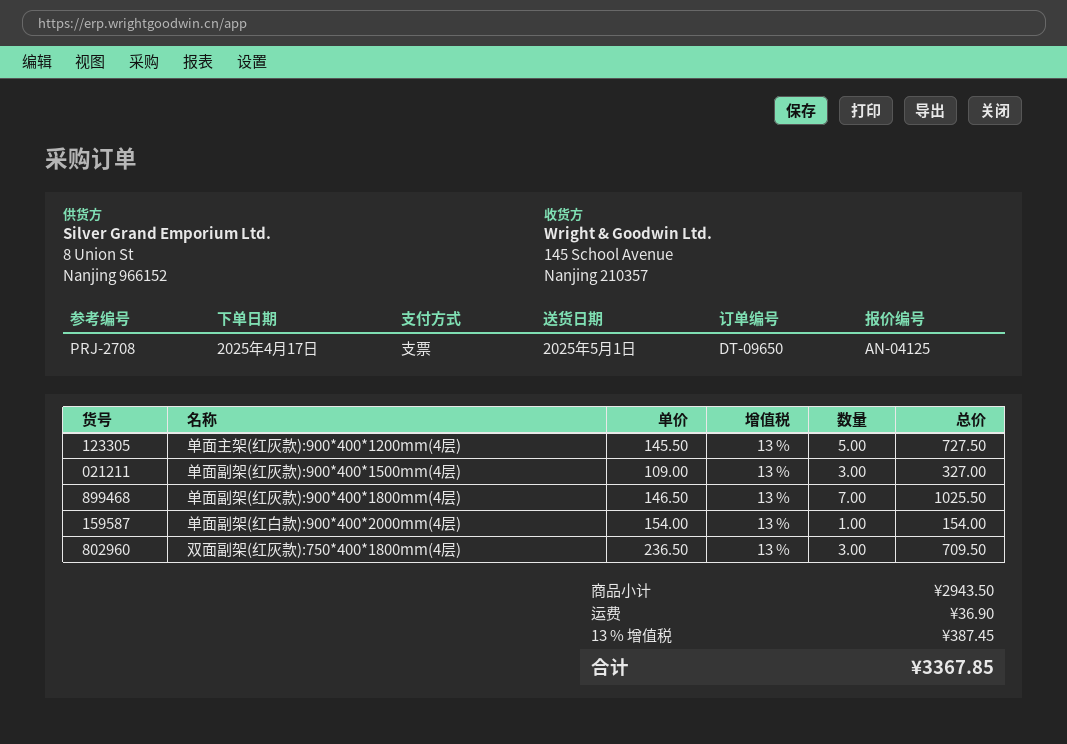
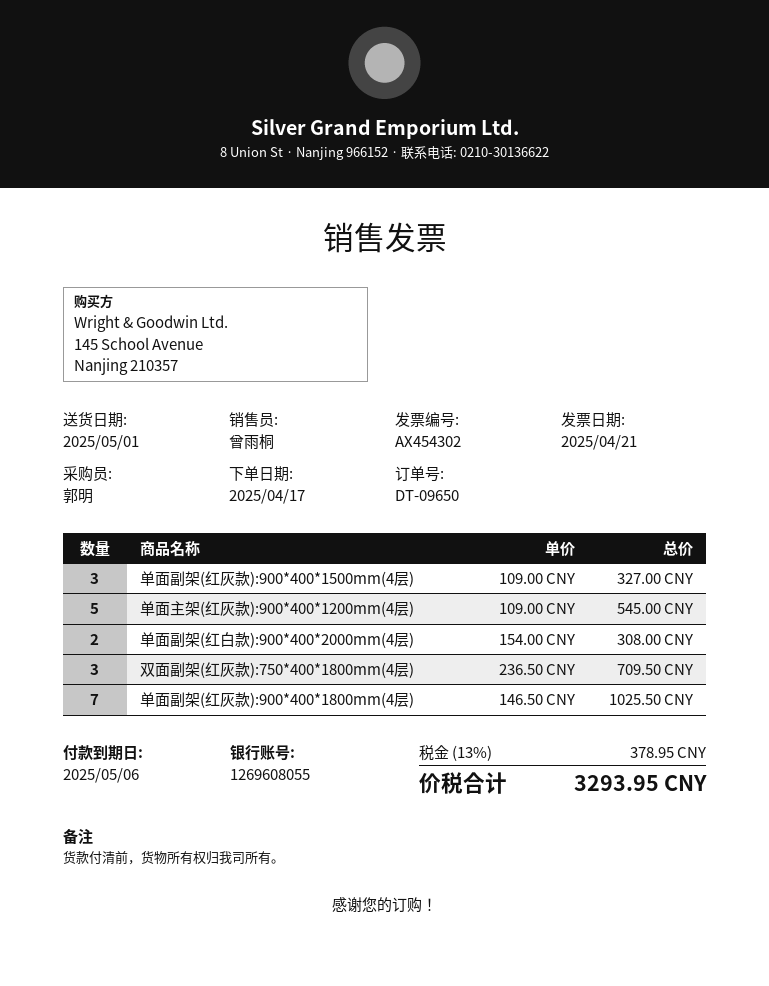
单面主架(红灰款):900*400*1200mm(4层): 5 x 145.50 = 727.50 -> 5 x 109.00 = 545.00
单面副架(红白款):900*400*2000mm(4层): 1 x 154.00 = 154.00 -> 2 x 154.00 = 308.00
shipping: 36.90 -> none
tax: 13% = 387.45 -> 13% = 378.95
total: 3367.85 -> 3293.95

